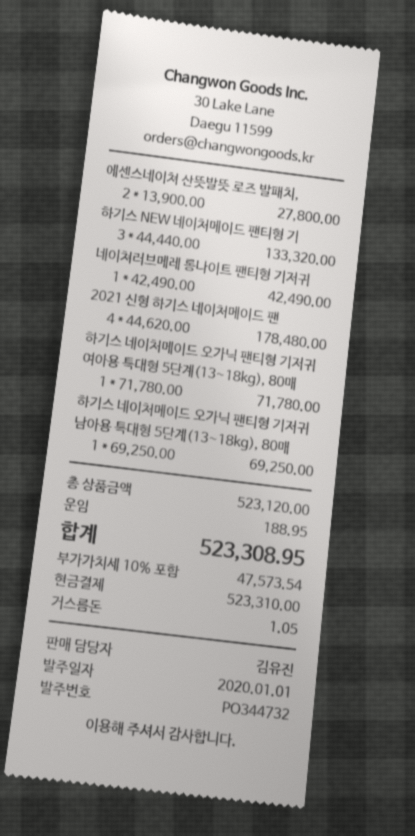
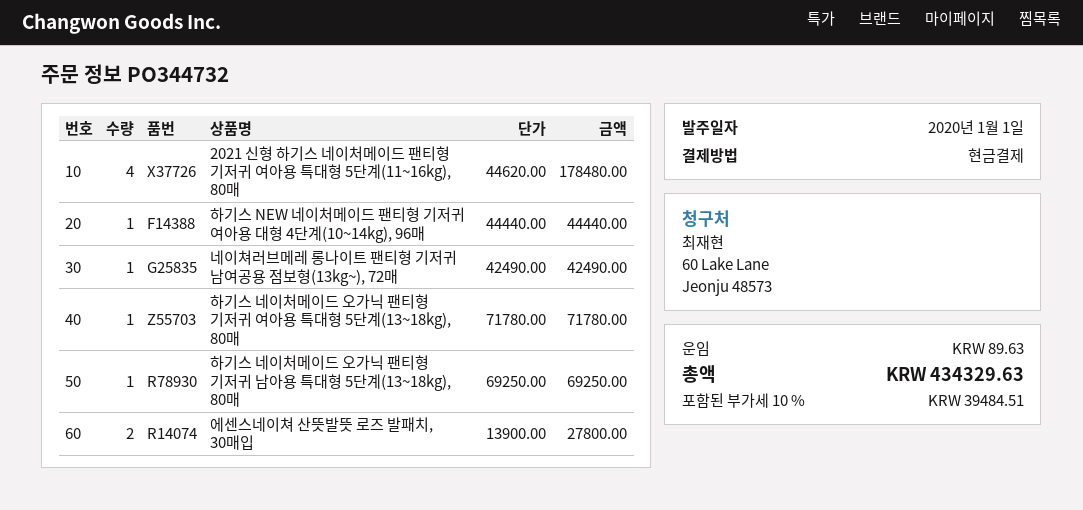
하기스 NEW 네이처메이드 팬티형 기: 3 x 44440.00 = 133320.00 -> 1 x 44440.00 = 44440.00
shipping: 188.95 -> 89.63
tax: 10% = 47573.54 -> 10% = 39484.51
total: 523308.95 -> 434329.63

